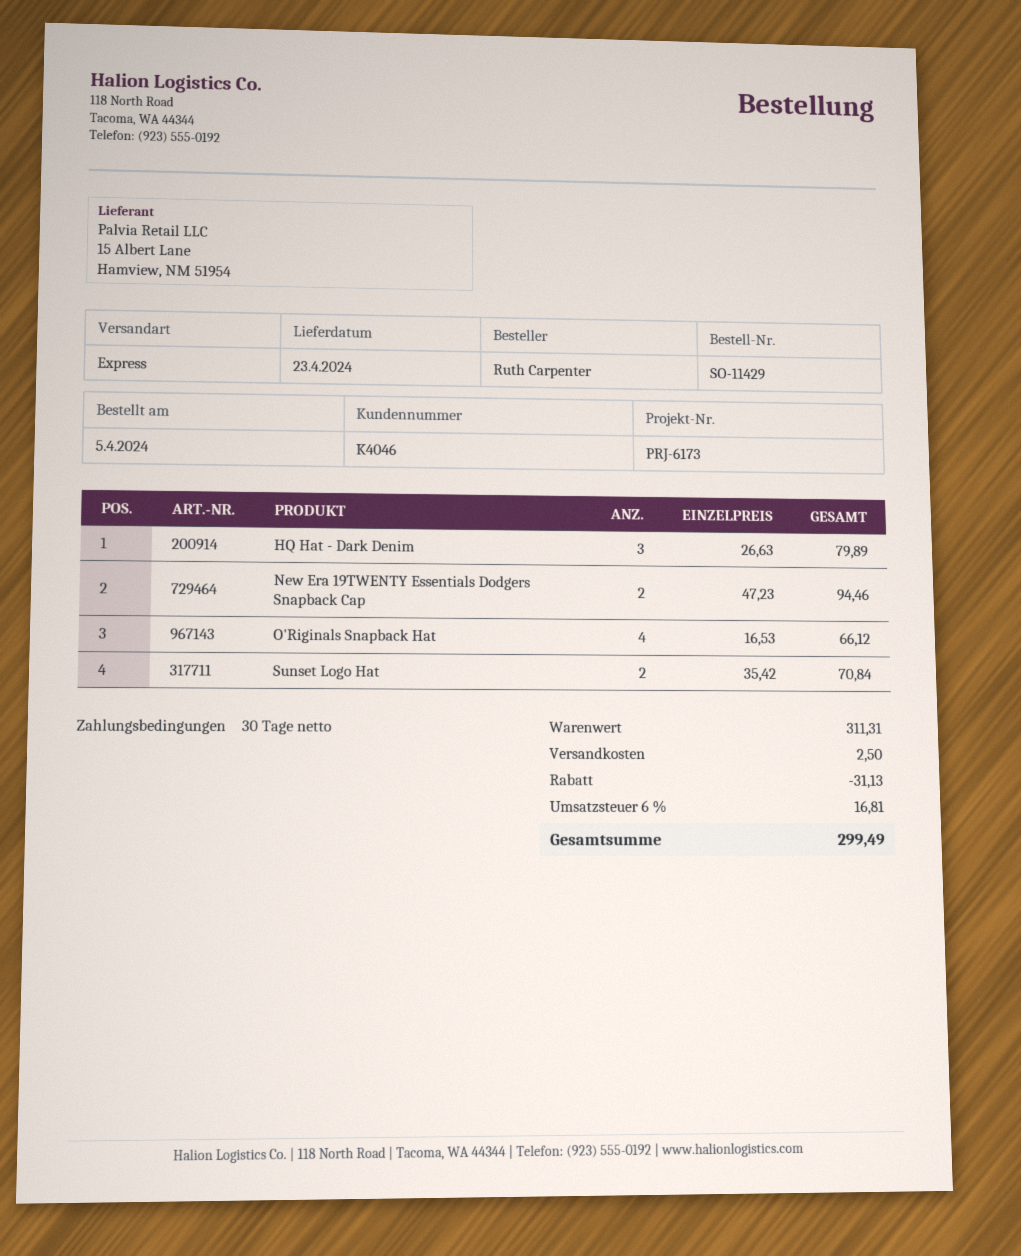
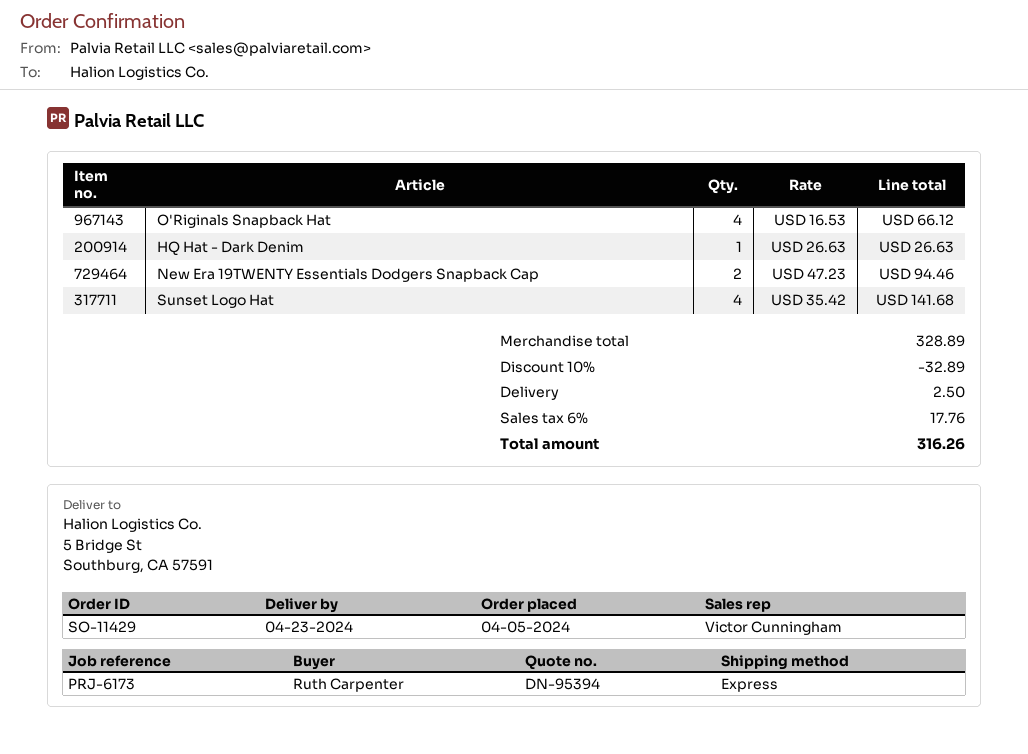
HQ Hat - Dark Denim: 3 x 26.63 = 79.89 -> 1 x 26.63 = 26.63
Sunset Logo Hat: 2 x 35.42 = 70.84 -> 4 x 35.42 = 141.68
subtotal: 311.31 -> 328.89
discount: 31.13 -> 32.89
tax: 6% = 16.81 -> 6% = 17.76
total: 299.49 -> 316.26

